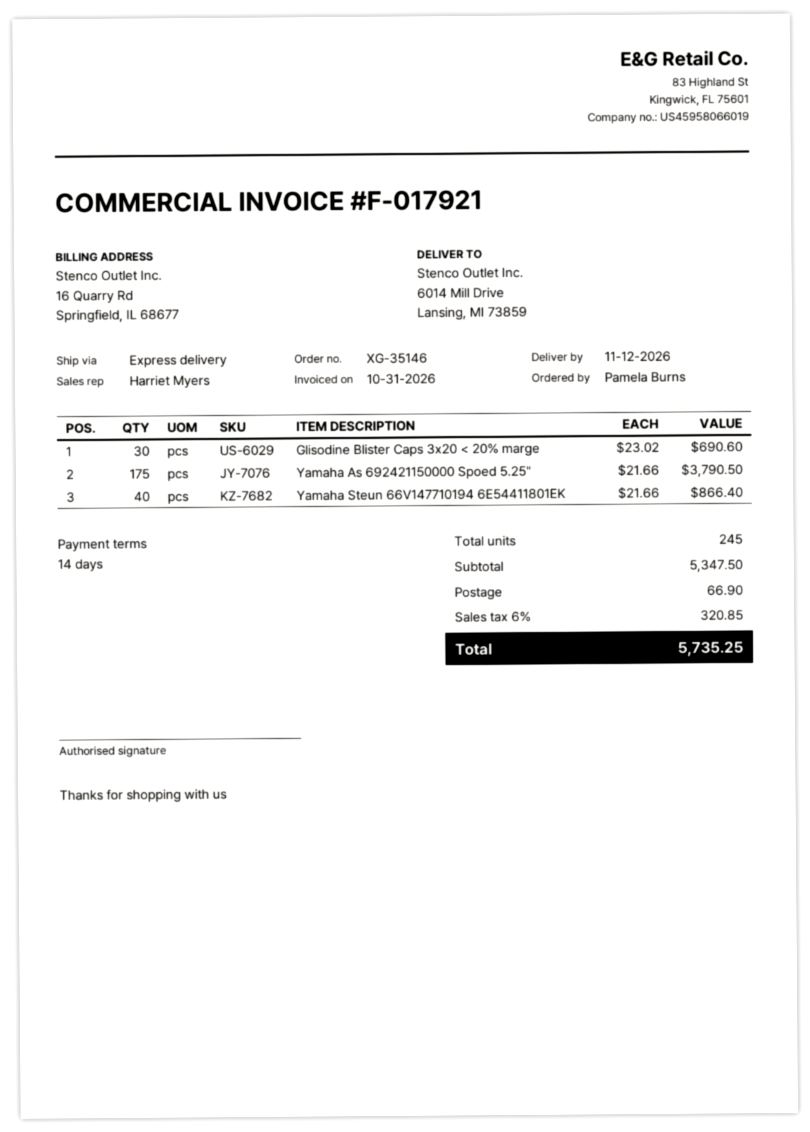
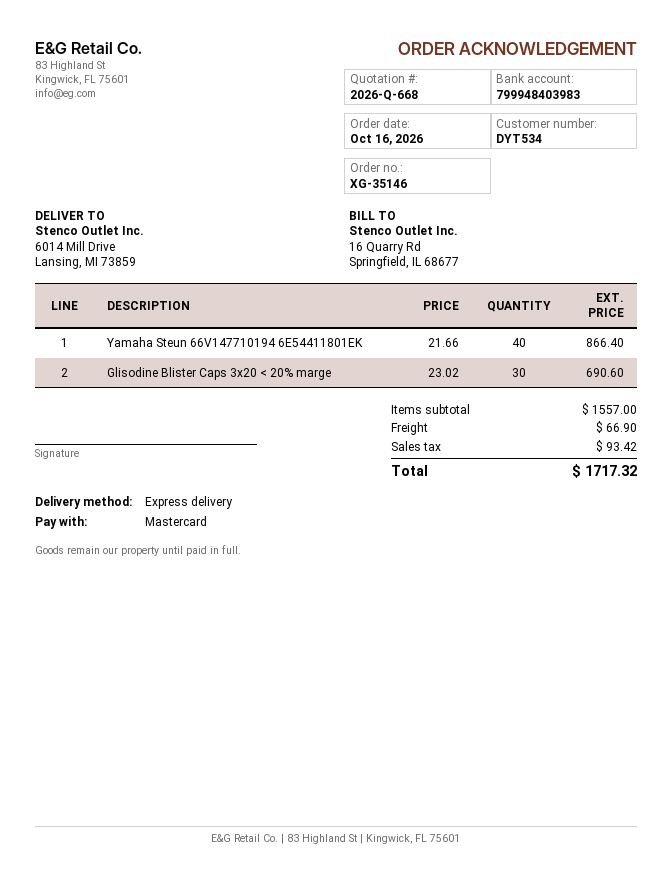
Yamaha As 692421150000 Spoed 5.25": 175 x 21.66 = 3790.50 -> none
subtotal: 5347.50 -> 1557.00
tax: 320.85 -> 93.42
total: 5735.25 -> 1717.32

